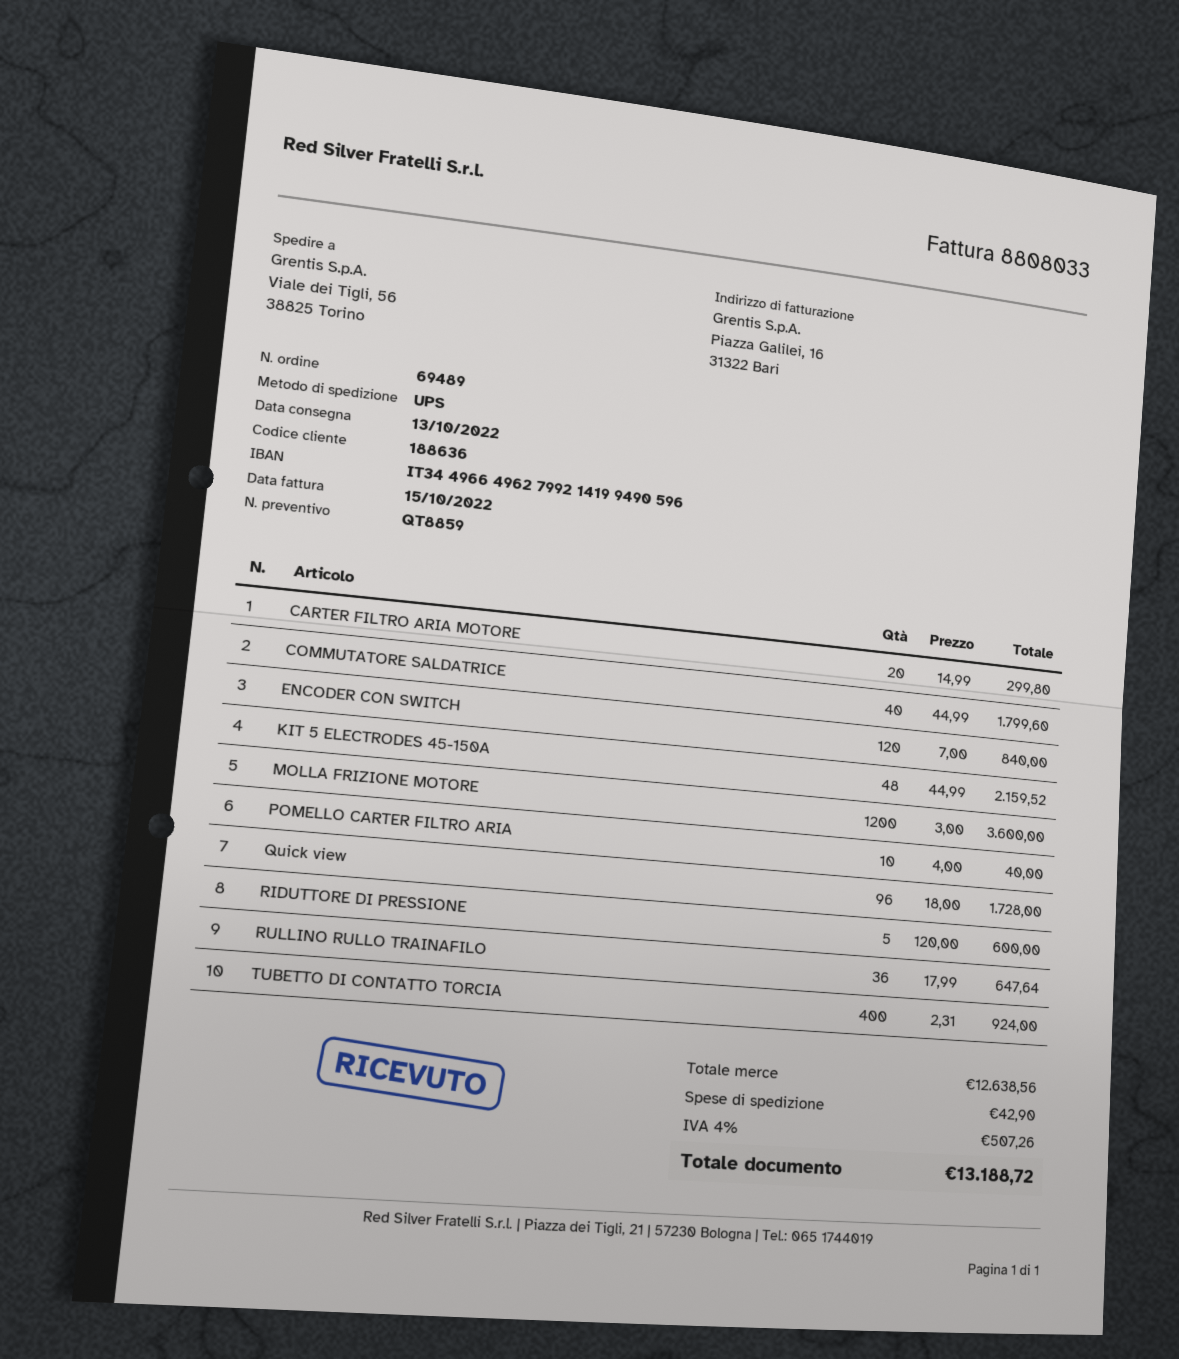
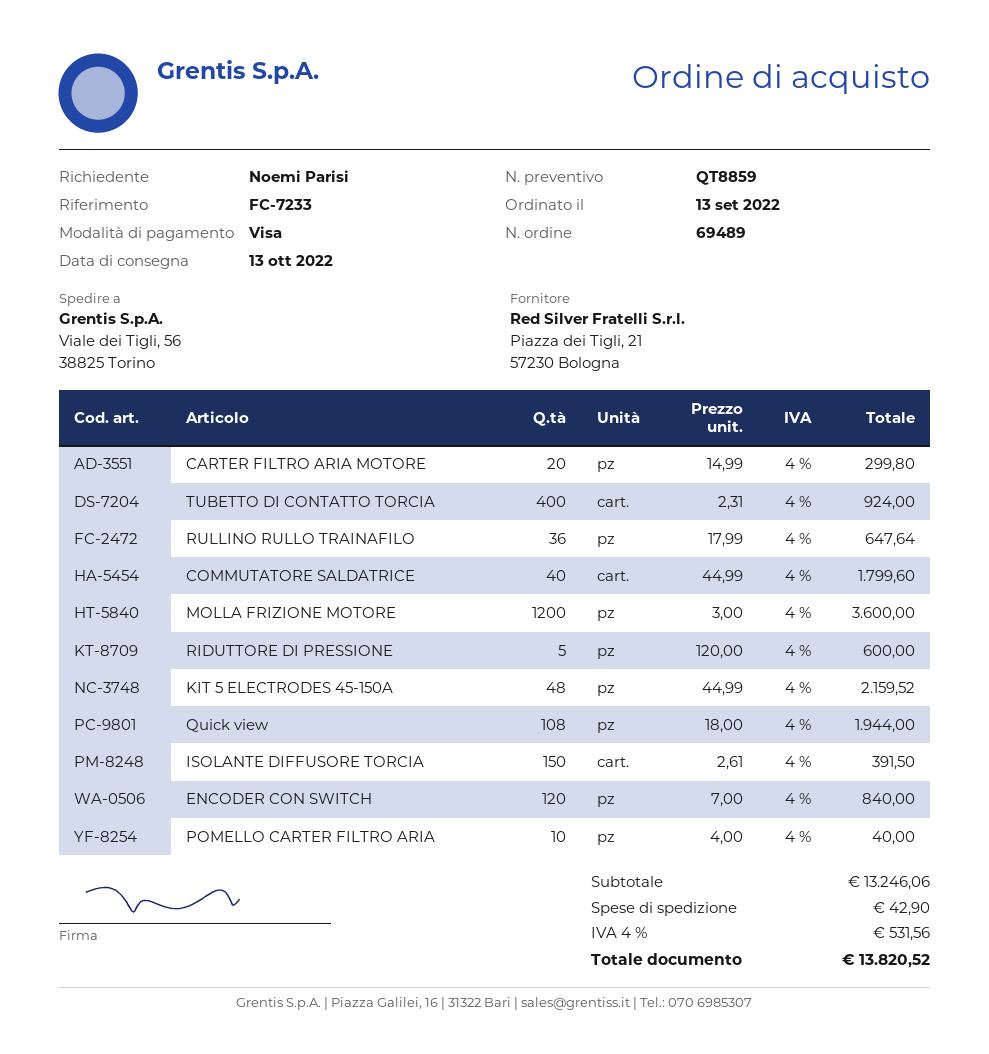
Quick view: 96 x 18.00 = 1728.00 -> 108 x 18.00 = 1944.00
ISOLANTE DIFFUSORE TORCIA: none -> 150 x 2.61 = 391.50
subtotal: 12638.56 -> 13246.06
tax: 4% = 507.26 -> 4% = 531.56
total: 13188.72 -> 13820.52

